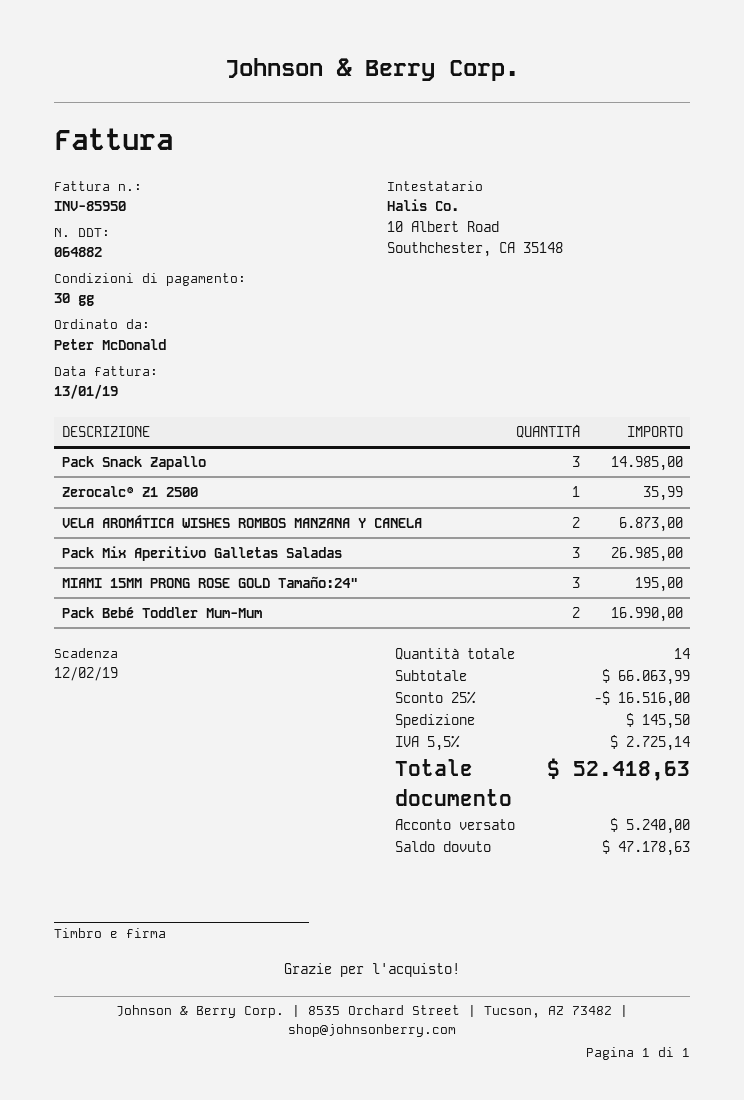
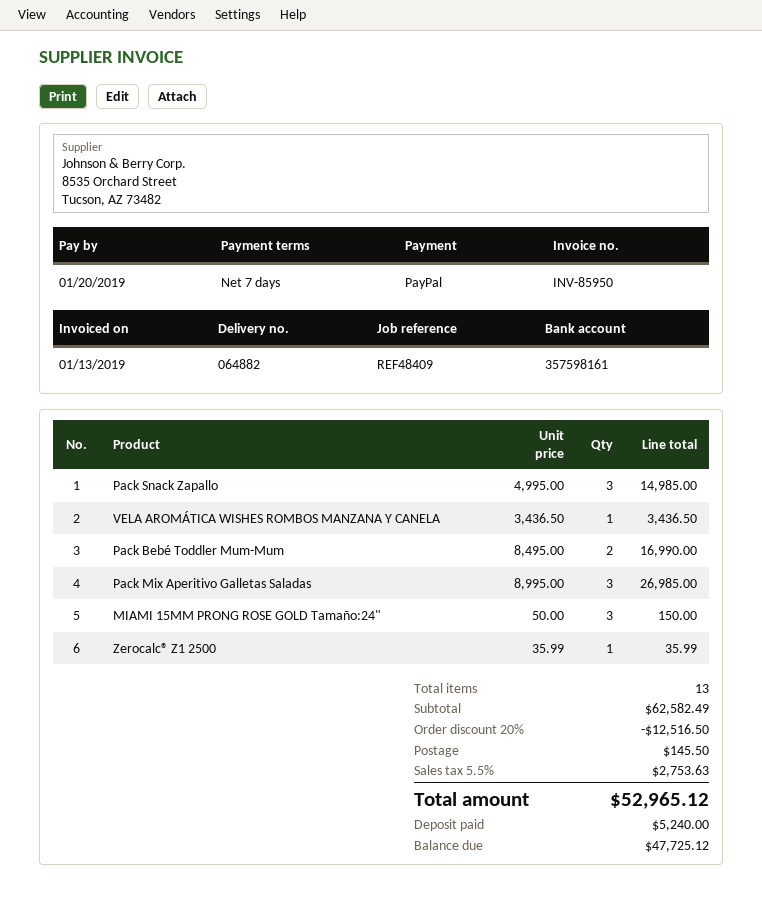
payment terms: 30 days -> 7 days
due date: 2019-02-12 -> 2019-01-20
VELA AROMÁTICA WISHES ROMBOS MANZANA Y CANELA: 2 for 6873.00 -> 1 for 3436.50
MIAMI 15MM PRONG ROSE GOLD Tamaño:24": 3 for 195.00 -> 3 for 150.00
total quantity: 14 -> 13
subtotal: 66063.99 -> 62582.49
discount: 25% = 16516.00 -> 20% = 12516.50
tax: 5.5% = 2725.14 -> 5.5% = 2753.63
total: 52418.63 -> 52965.12
balance: 47178.63 -> 47725.12

